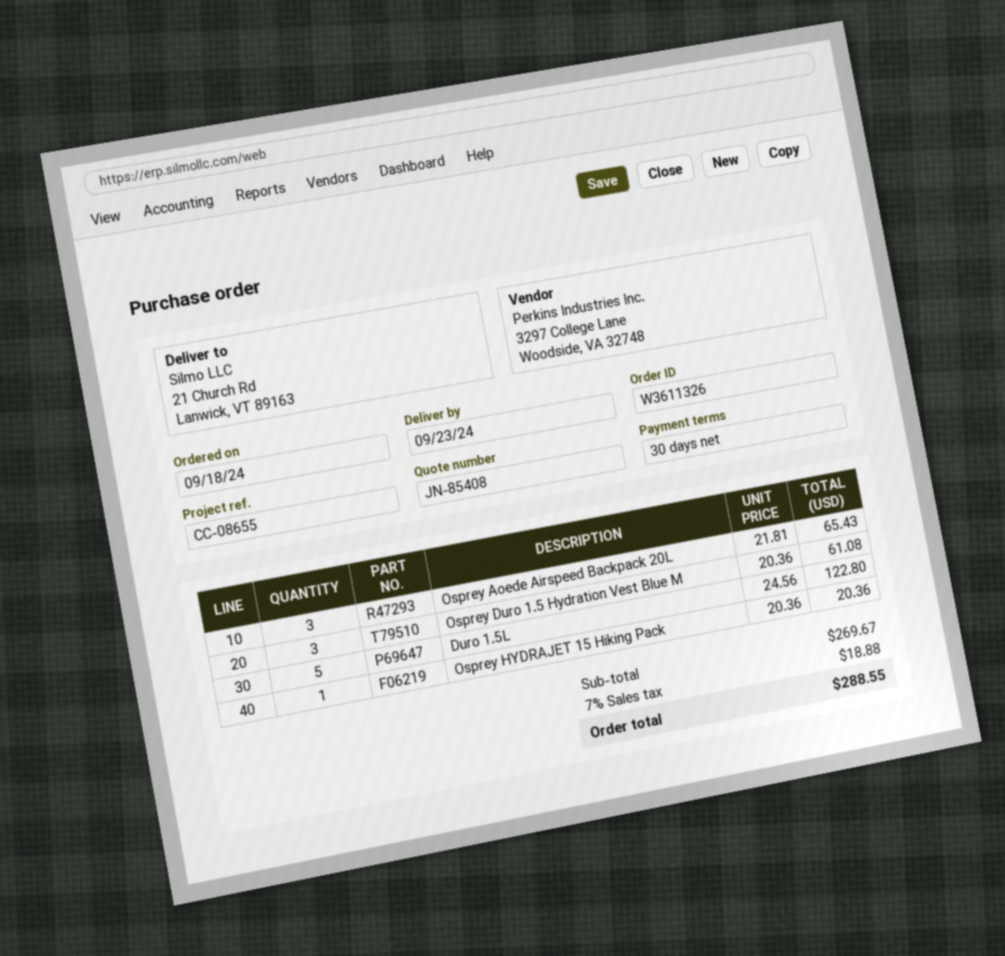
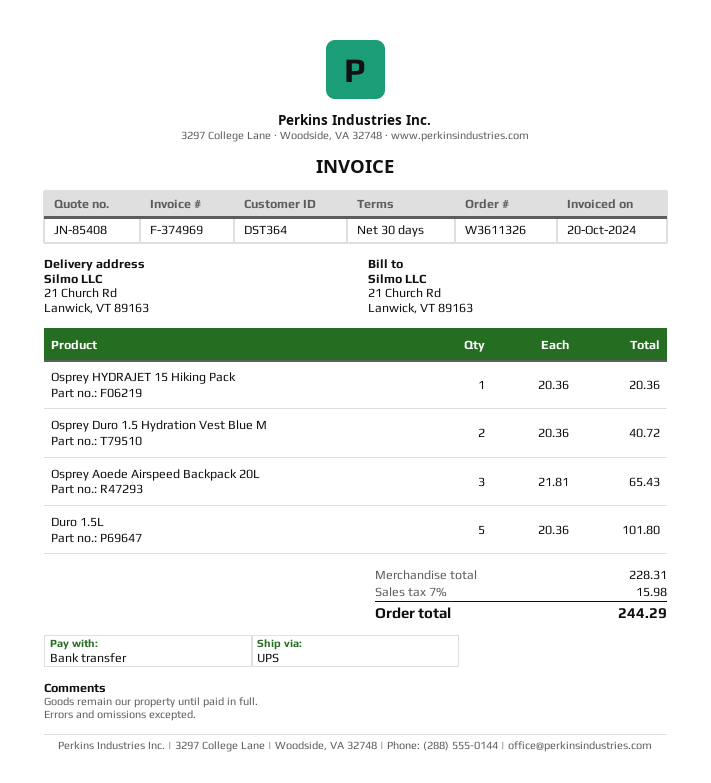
Osprey Duro 1.5 Hydration Vest Blue M: 3 x 20.36 = 61.08 -> 2 x 20.36 = 40.72
Duro 1.5L: 5 x 24.56 = 122.80 -> 5 x 20.36 = 101.80
subtotal: 269.67 -> 228.31
tax: 7% = 18.88 -> 7% = 15.98
total: 288.55 -> 244.29

